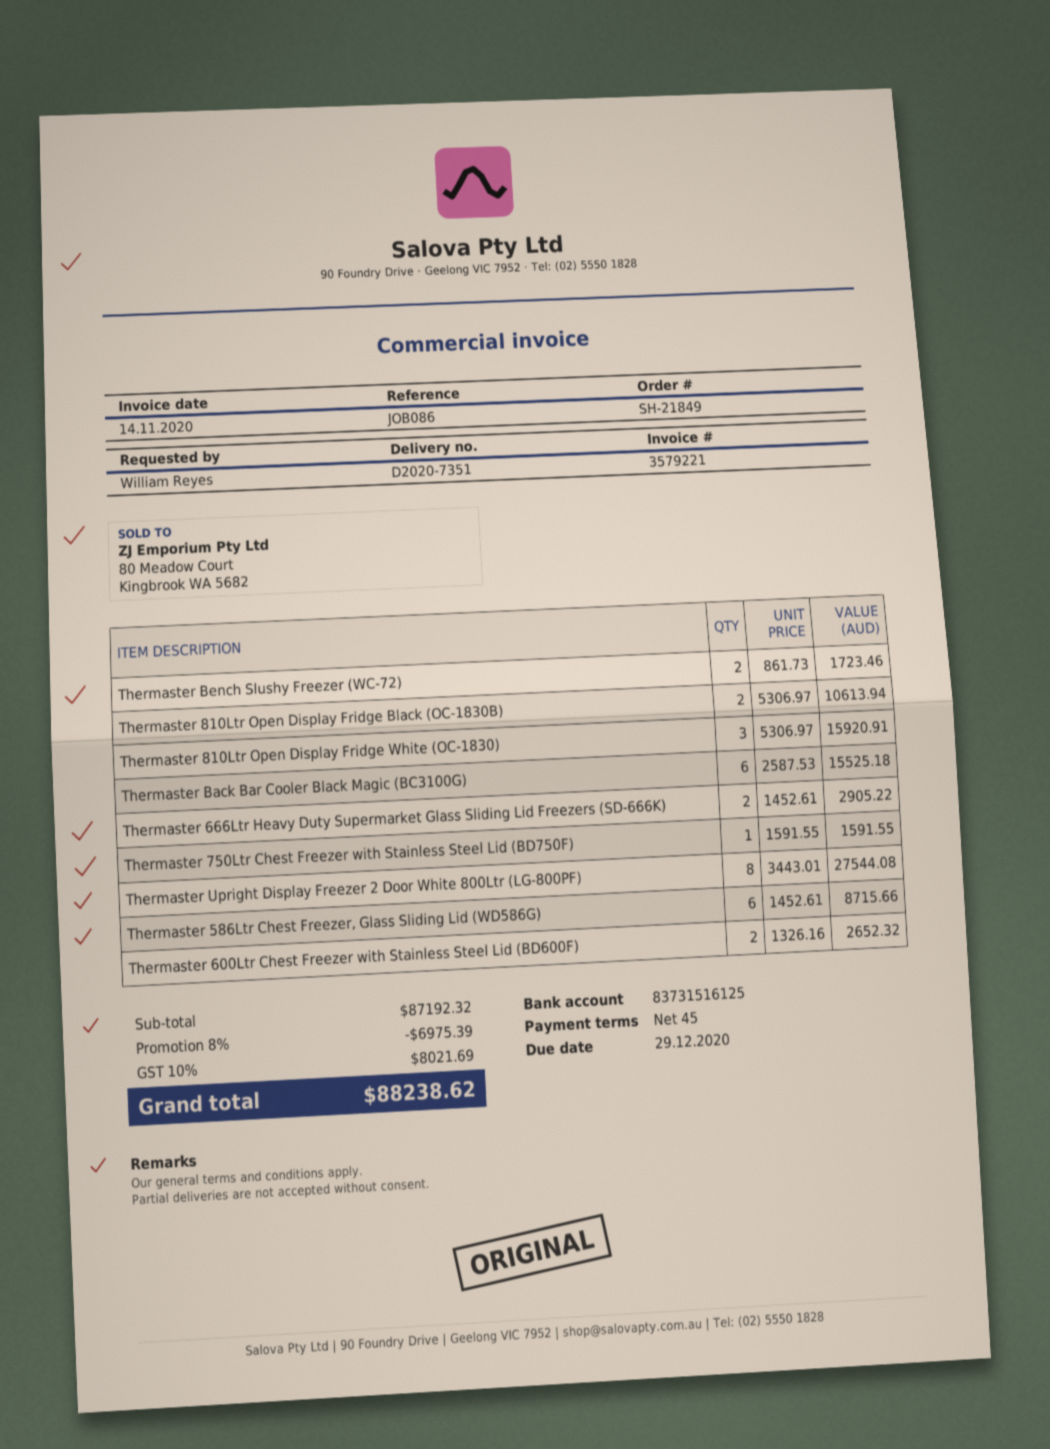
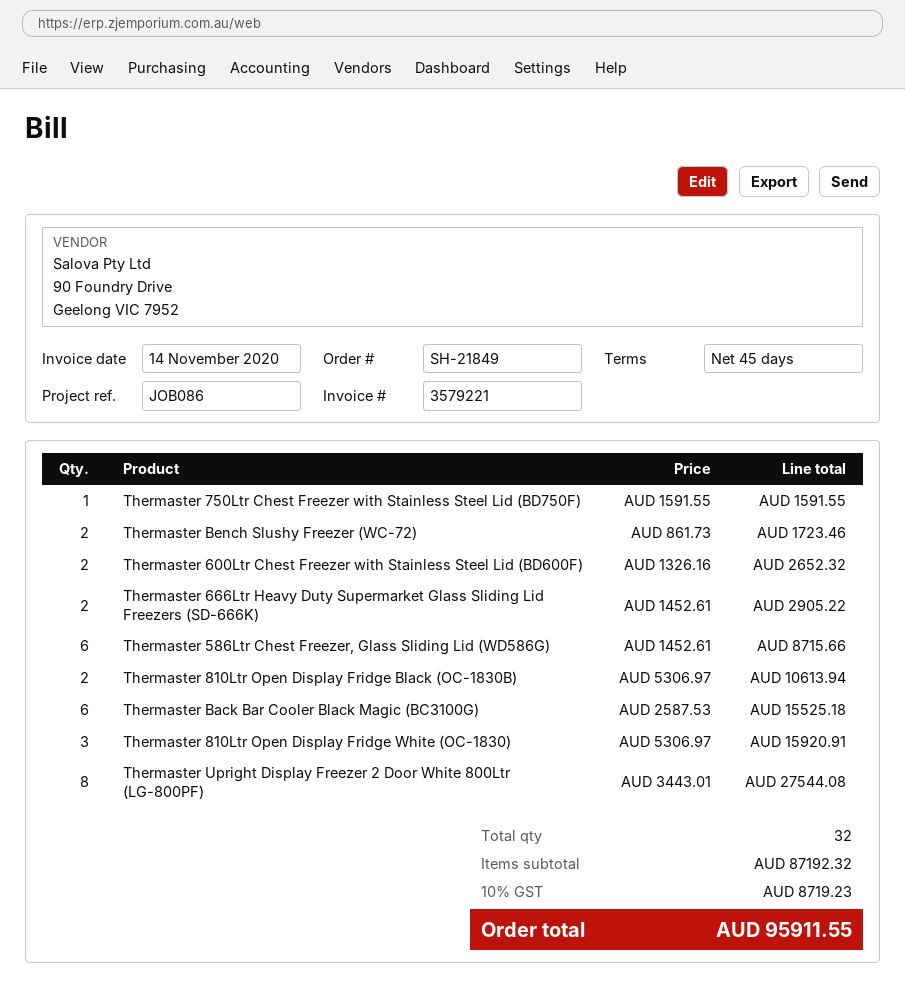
discount: 8% = 6975.39 -> none
tax: 10% = 8021.69 -> 10% = 8719.23
total: 88238.62 -> 95911.55

